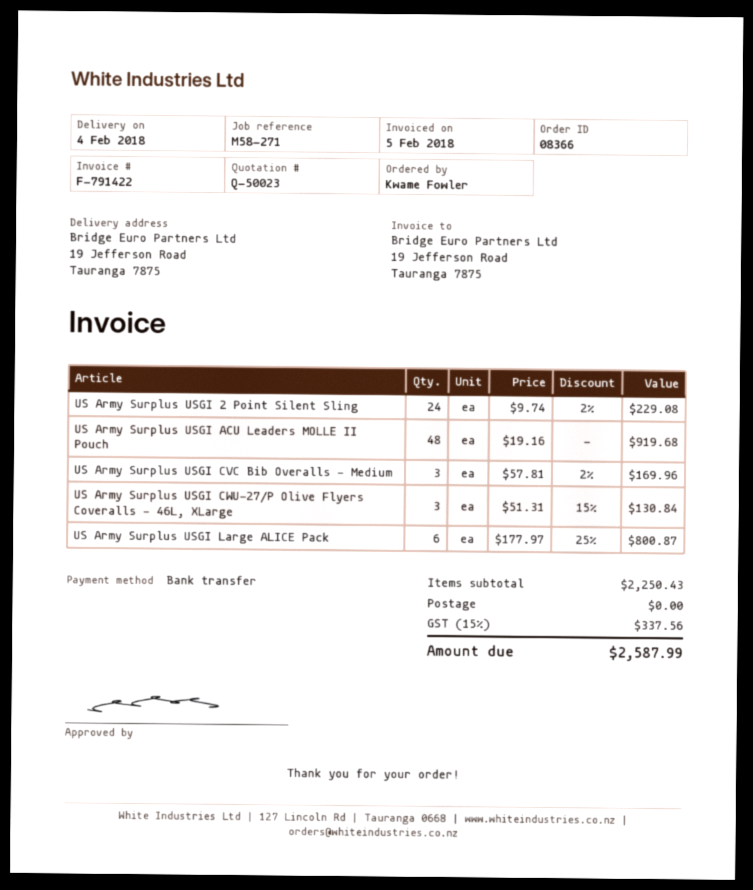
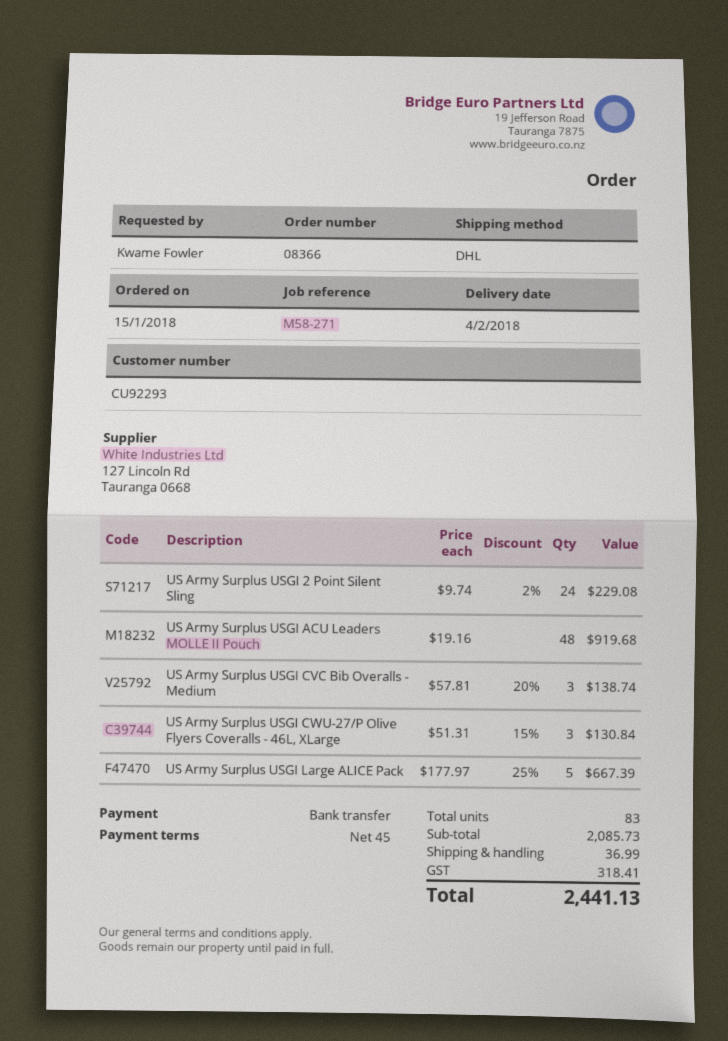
US Army Surplus USGI CVC Bib Overalls - Medium: 3 x 57.81 - 2% = 169.96 -> 3 x 57.81 - 20% = 138.74
US Army Surplus USGI Large ALICE Pack: 6 x 177.97 - 25% = 800.87 -> 5 x 177.97 - 25% = 667.39
subtotal: 2250.43 -> 2085.73
shipping: 0.00 -> 36.99
tax: 337.56 -> 318.41
total: 2587.99 -> 2441.13

